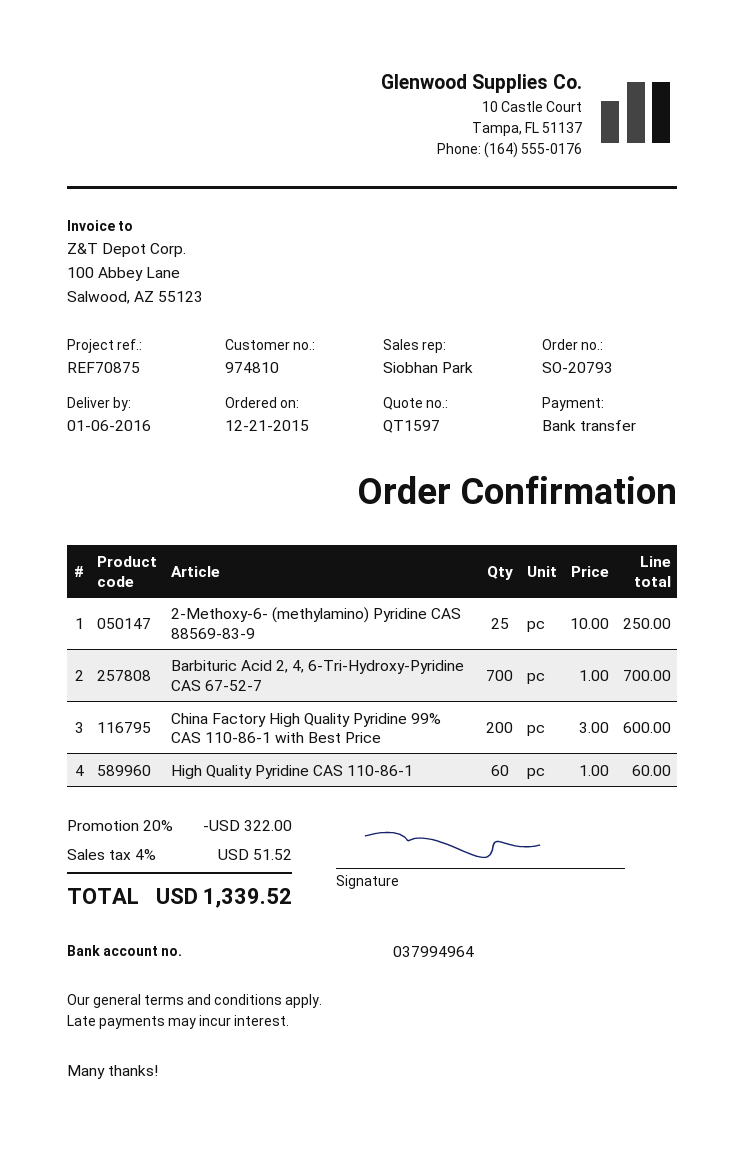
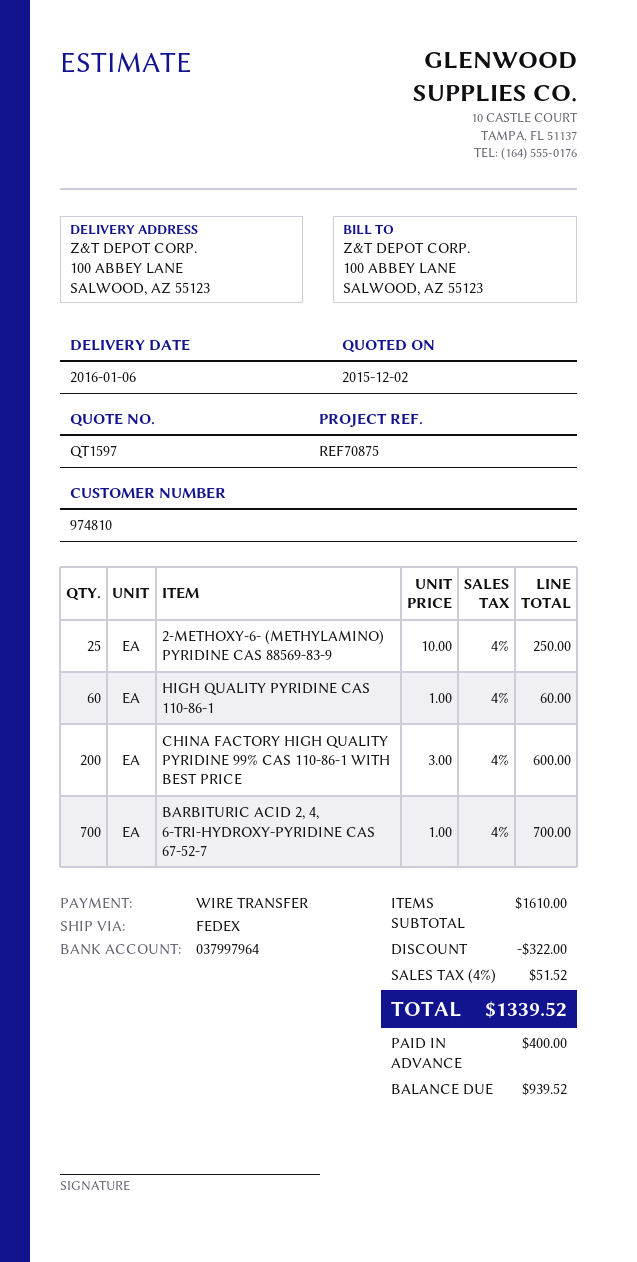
bank account: 037994964 -> 037997964

